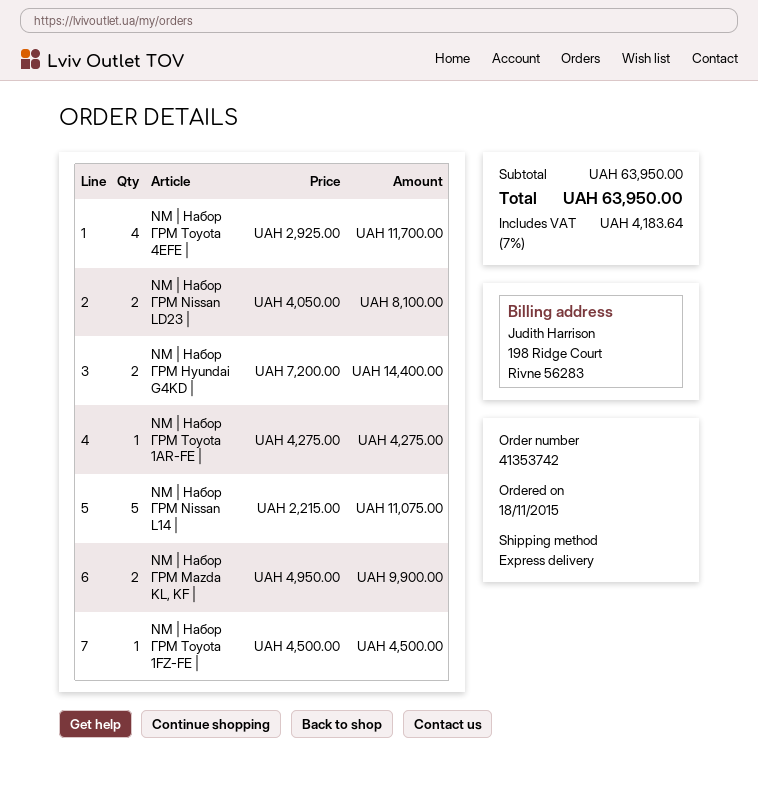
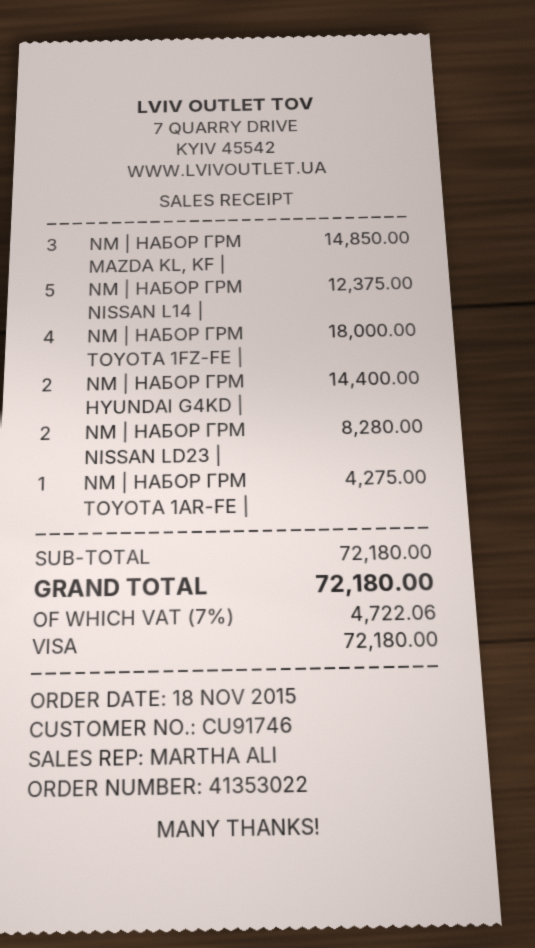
order number: 41353742 -> 41353022
NM | Набор ГРМ Toyota 4EFE |: 4 for 11700.00 -> none
NM | Набор ГРМ Nissan LD23 |: 2 for 8100.00 -> 2 for 8280.00
NM | Набор ГРМ Nissan L14 |: 5 for 11075.00 -> 5 for 12375.00
NM | Набор ГРМ Mazda KL, KF |: 2 for 9900.00 -> 3 for 14850.00
NM | Набор ГРМ Toyota 1FZ-FE |: 1 for 4500.00 -> 4 for 18000.00
subtotal: 63950.00 -> 72180.00
tax: 7% = 4183.64 -> 7% = 4722.06
total: 63950.00 -> 72180.00

